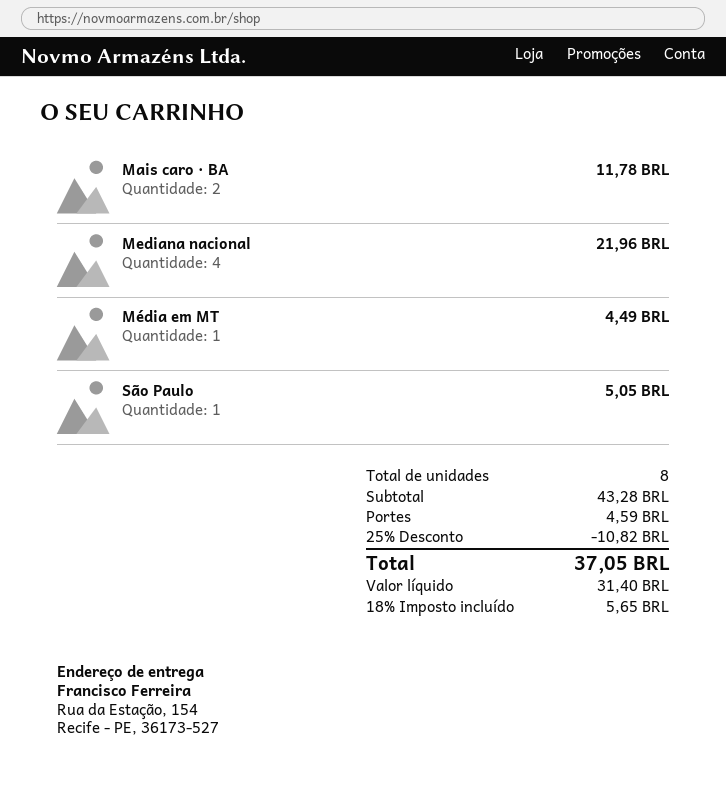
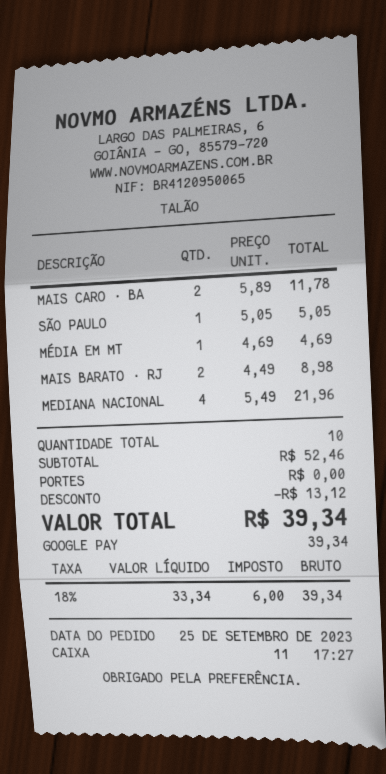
Média em MT: 1 for 4.49 -> 1 for 4.69
MAIS BARATO · RJ: none -> 2 for 8.98
total quantity: 8 -> 10
subtotal: 43.28 -> 52.46
discount: 10.82 -> 13.12
shipping: 4.59 -> 0.00
net: 31.40 -> 33.34
tax: 18% = 5.65 -> 18% = 6.00
total: 37.05 -> 39.34

